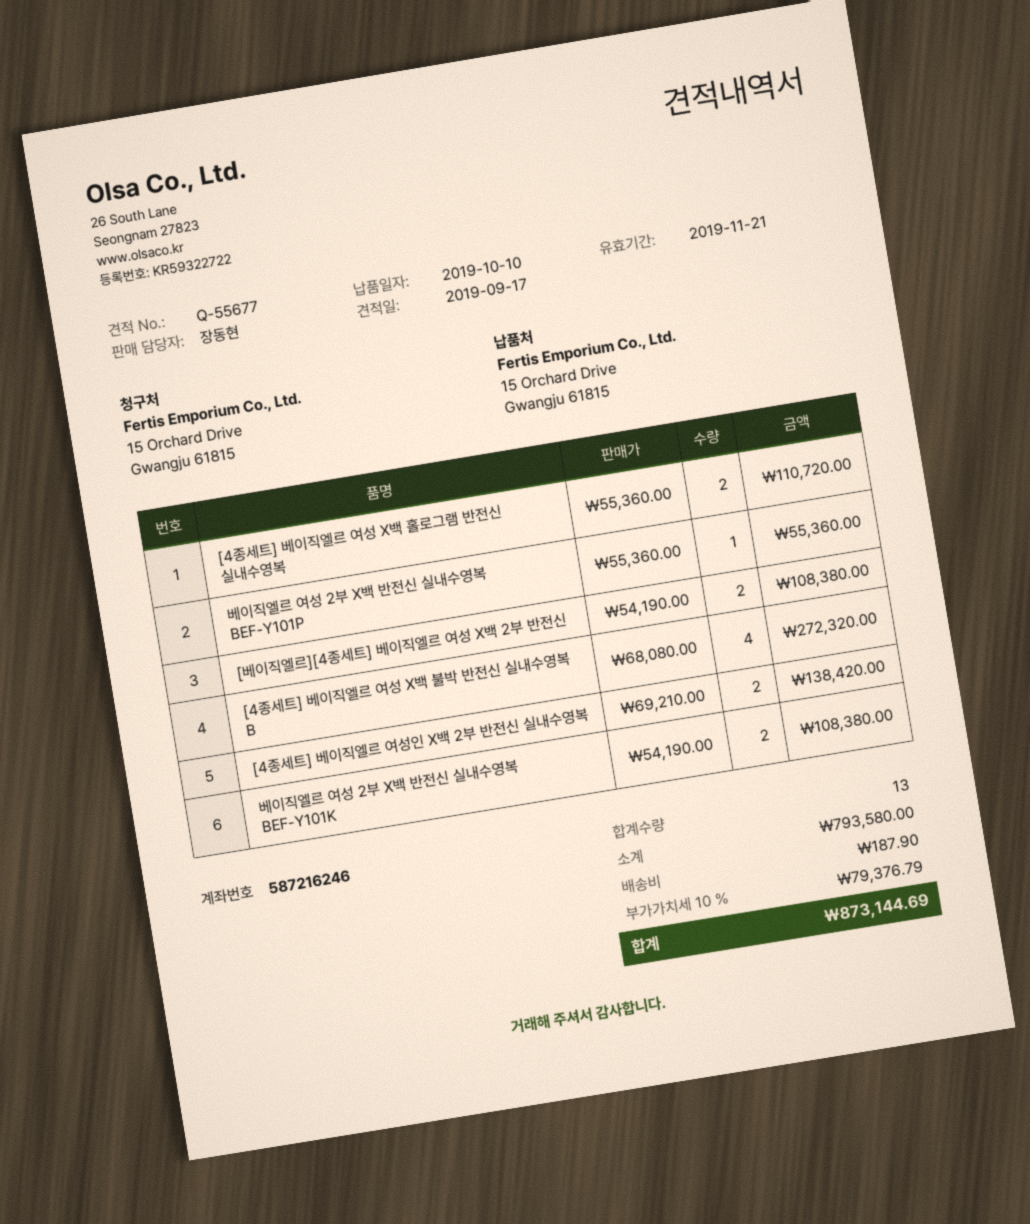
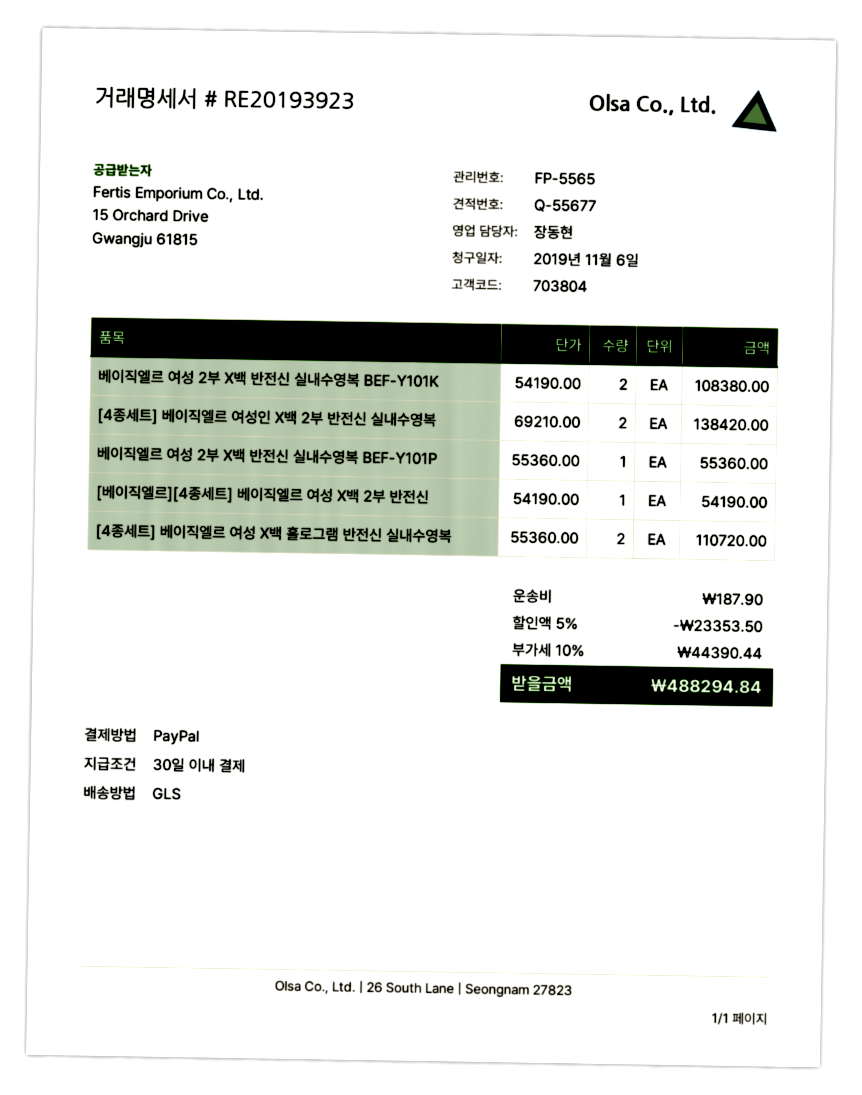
[베이직엘르][4종세트] 베이직엘르 여성 X백 2부 반전신: 2 x 54190.00 = 108380.00 -> 1 x 54190.00 = 54190.00
[4종세트] 베이직엘르 여성 X백 불박 반전신 실내수영복 B: 4 x 68080.00 = 272320.00 -> none
discount: none -> 5% = 23353.50
tax: 10% = 79376.79 -> 10% = 44390.44
total: 873144.69 -> 488294.84

